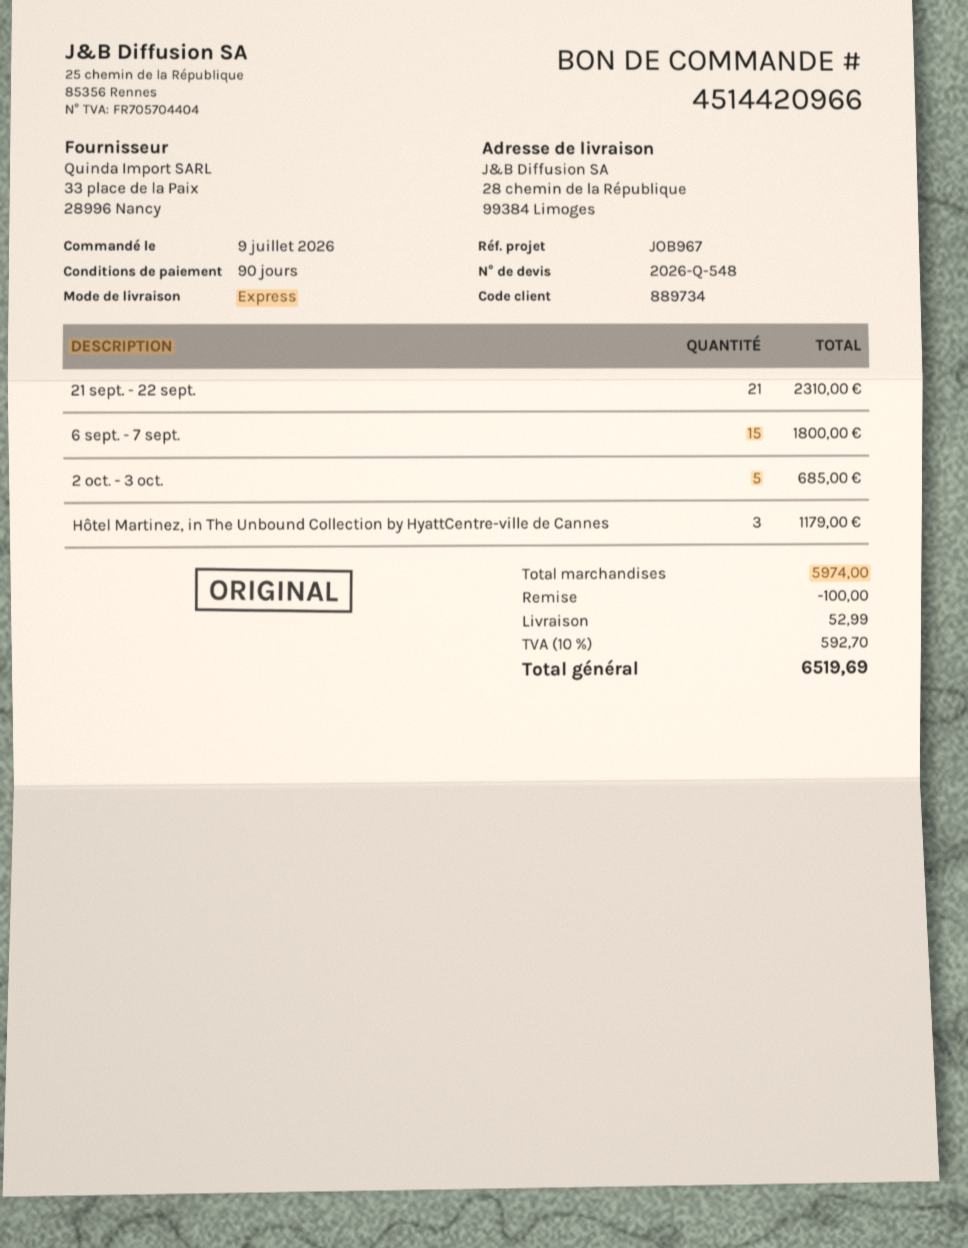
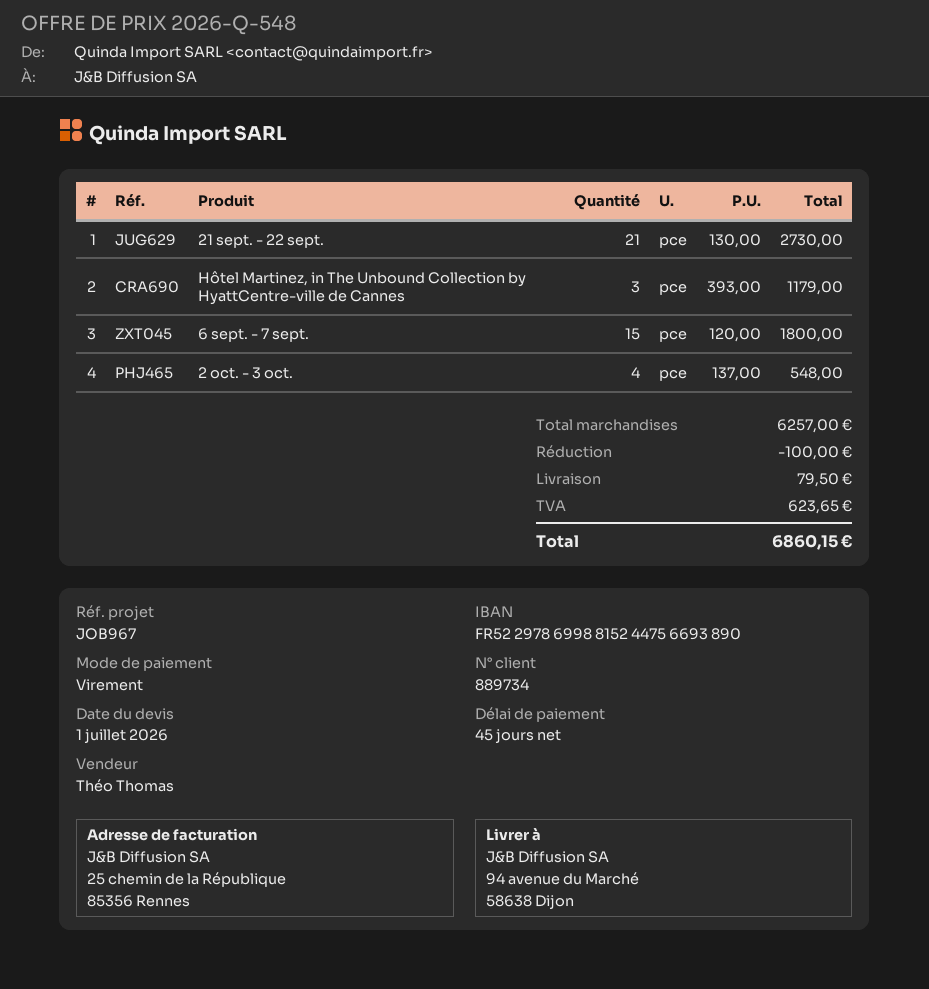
payment terms: 90 days -> 45 days
ship to: 28 chemin de la République, 99384 Limoges -> 94 avenue du Marché, 58638 Dijon
21 sept. - 22 sept.: 21 for 2310.00 -> 21 for 2730.00
2 oct. - 3 oct.: 5 for 685.00 -> 4 for 548.00
subtotal: 5974.00 -> 6257.00
shipping: 52.99 -> 79.50
tax: 592.70 -> 623.65
total: 6519.69 -> 6860.15

